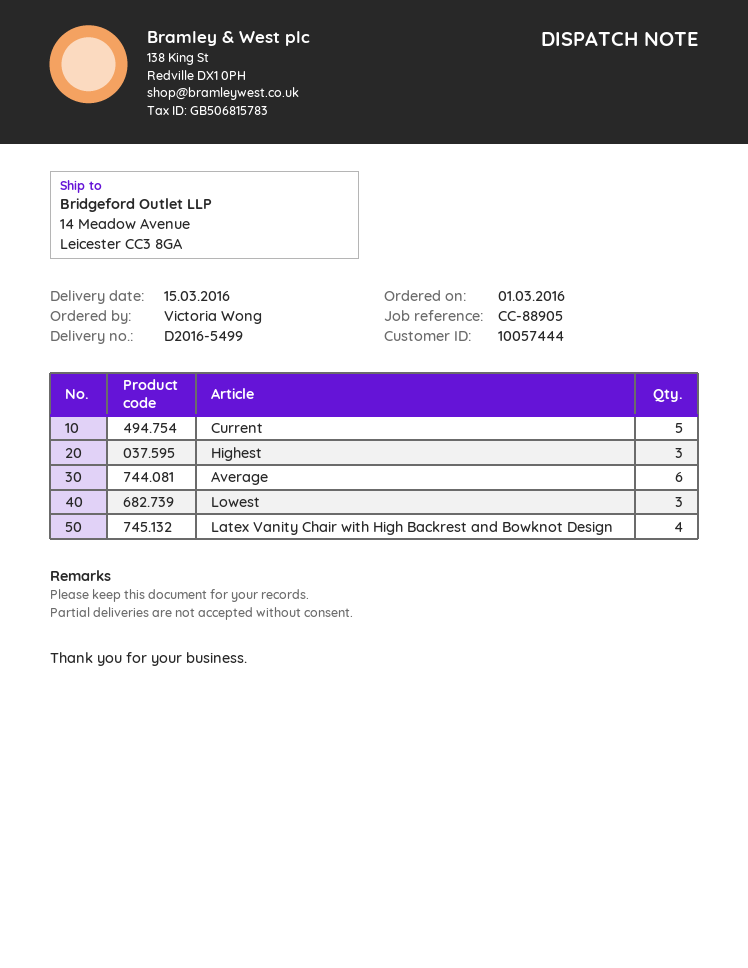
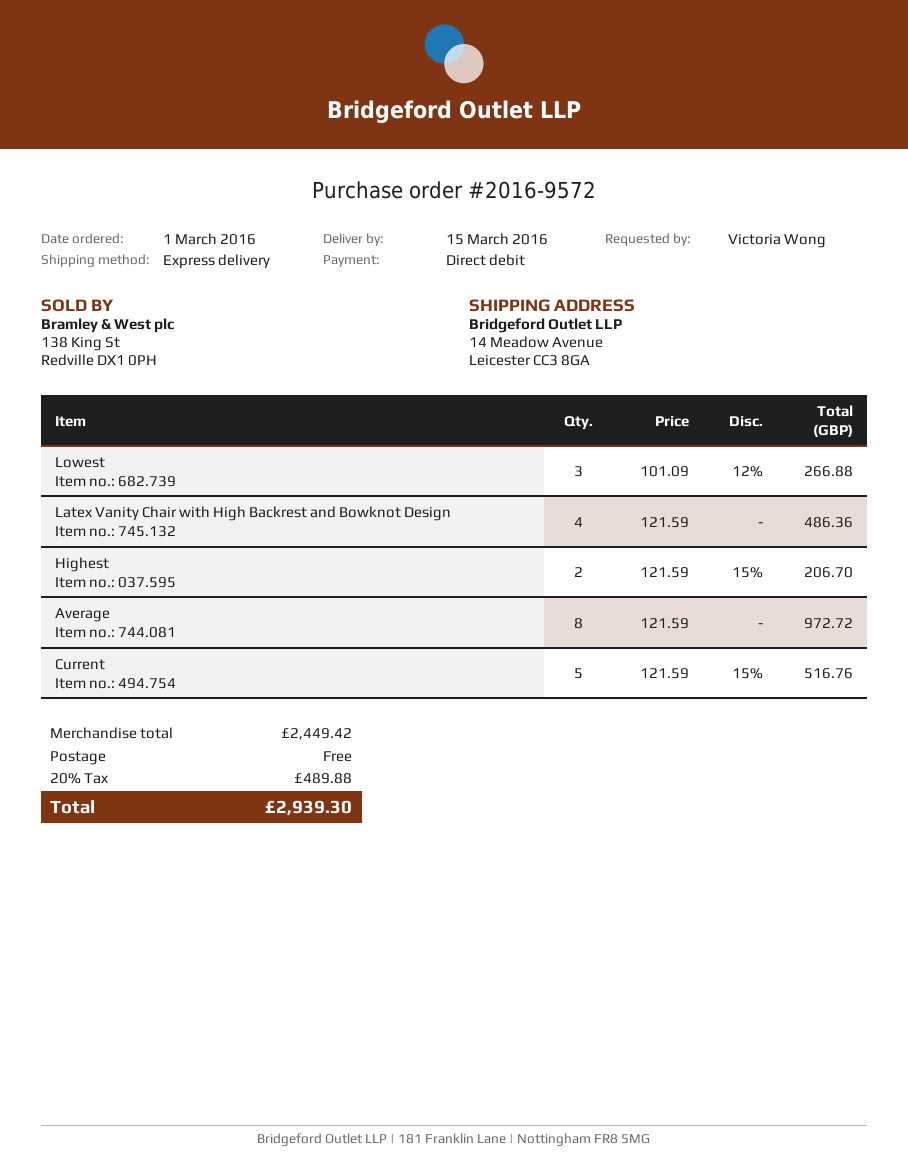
Highest: 3 -> 2
Average: 6 -> 8

